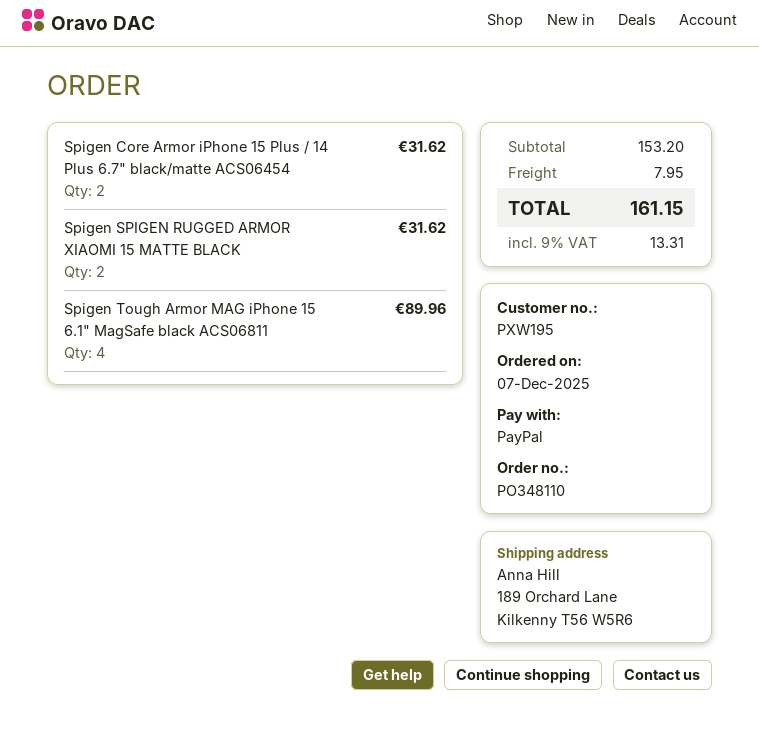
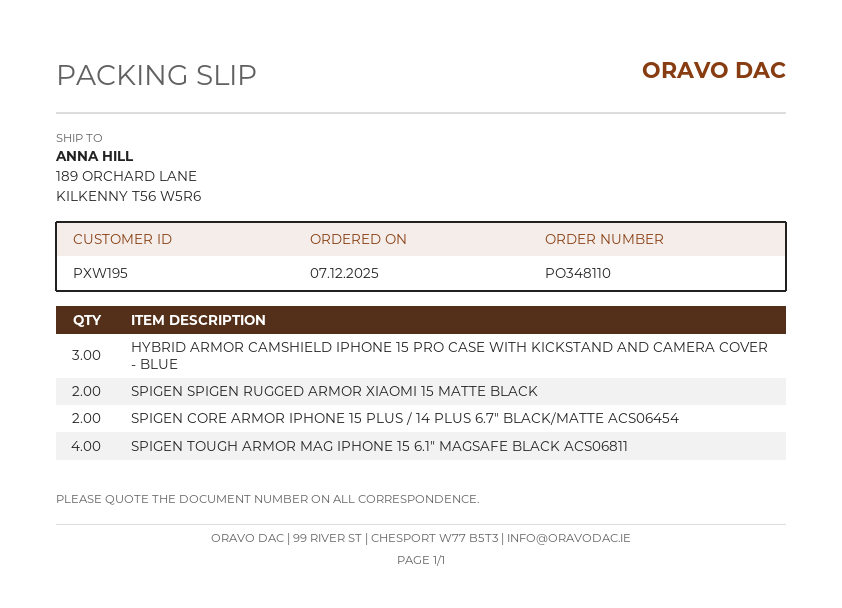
HYBRID ARMOR CAMSHIELD IPHONE 15 PRO CASE WITH KICKSTAND AND CAMERA COVER - BLUE: none -> 3

